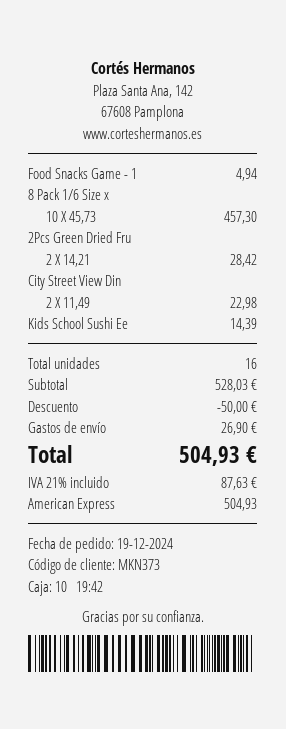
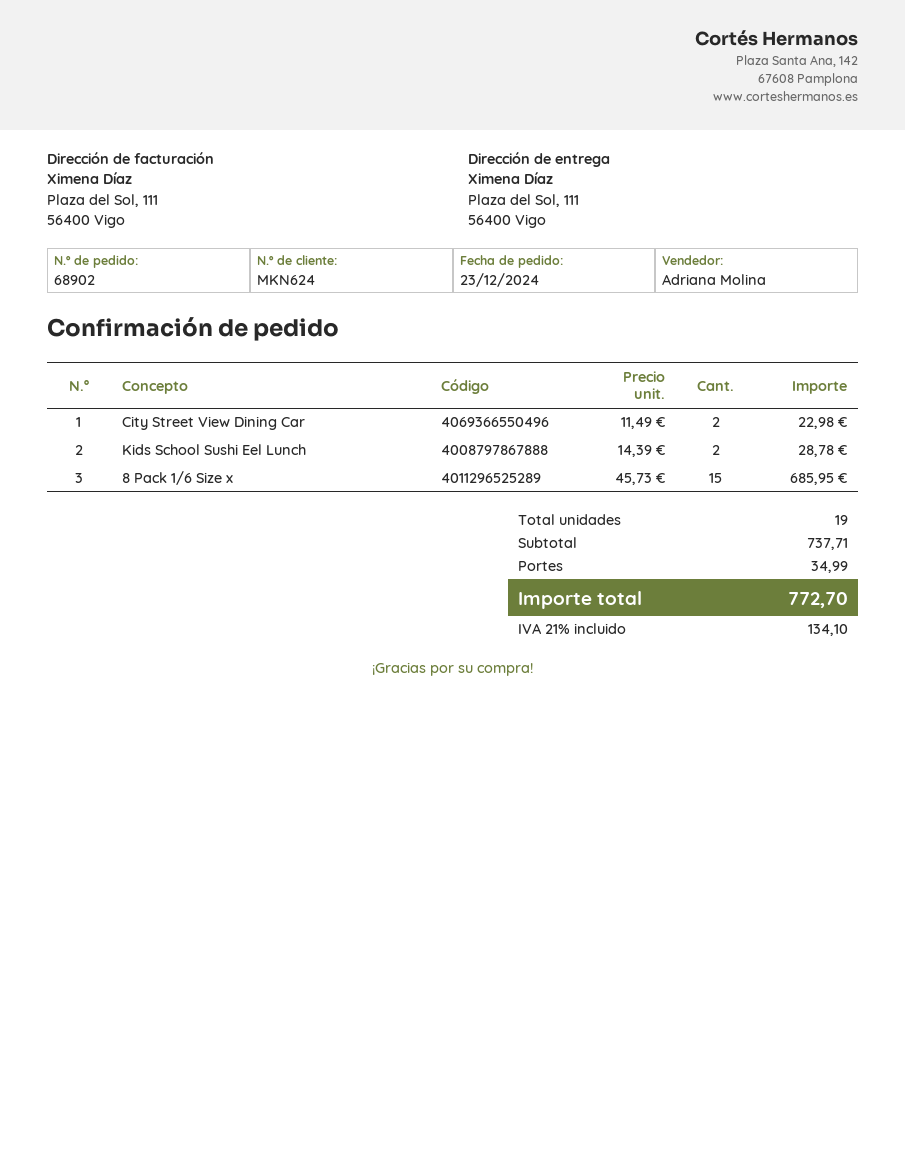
order date: 2024-12-19 -> 2024-12-23
customer number: MKN373 -> MKN624
Food Snacks Game - 1: 1 x 4.94 = 4.94 -> none
8 Pack 1/6 Size x: 10 x 45.73 = 457.30 -> 15 x 45.73 = 685.95
2Pcs Green Dried Fru: 2 x 14.21 = 28.42 -> none
Kids School Sushi Ee: 1 x 14.39 = 14.39 -> 2 x 14.39 = 28.78
total quantity: 16 -> 19
subtotal: 528.03 -> 737.71
discount: 50.00 -> none
shipping: 26.90 -> 34.99
tax: 21% = 87.63 -> 21% = 134.10
total: 504.93 -> 772.70

